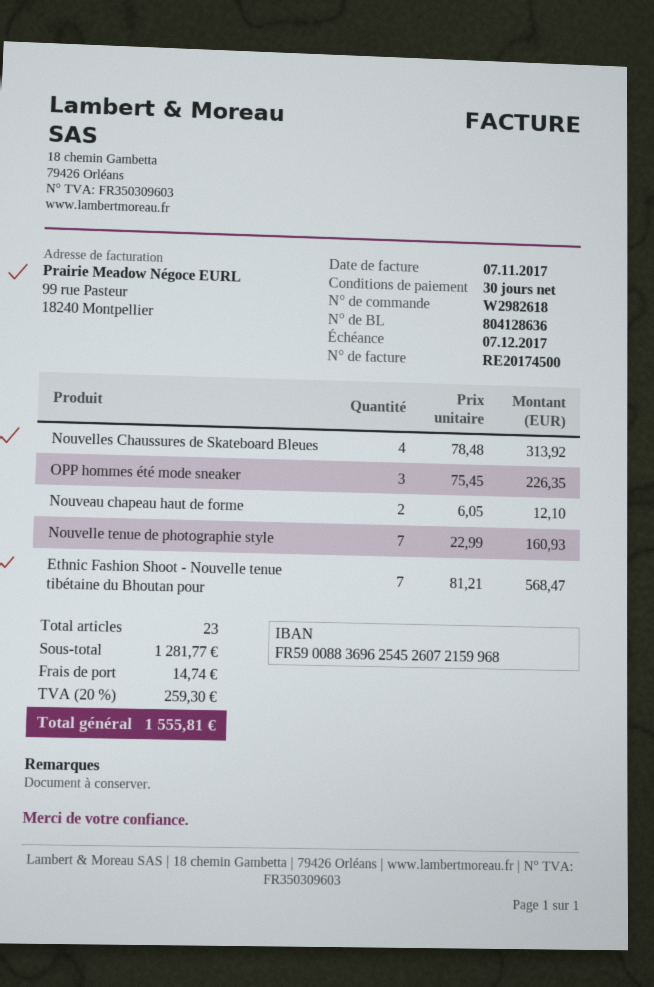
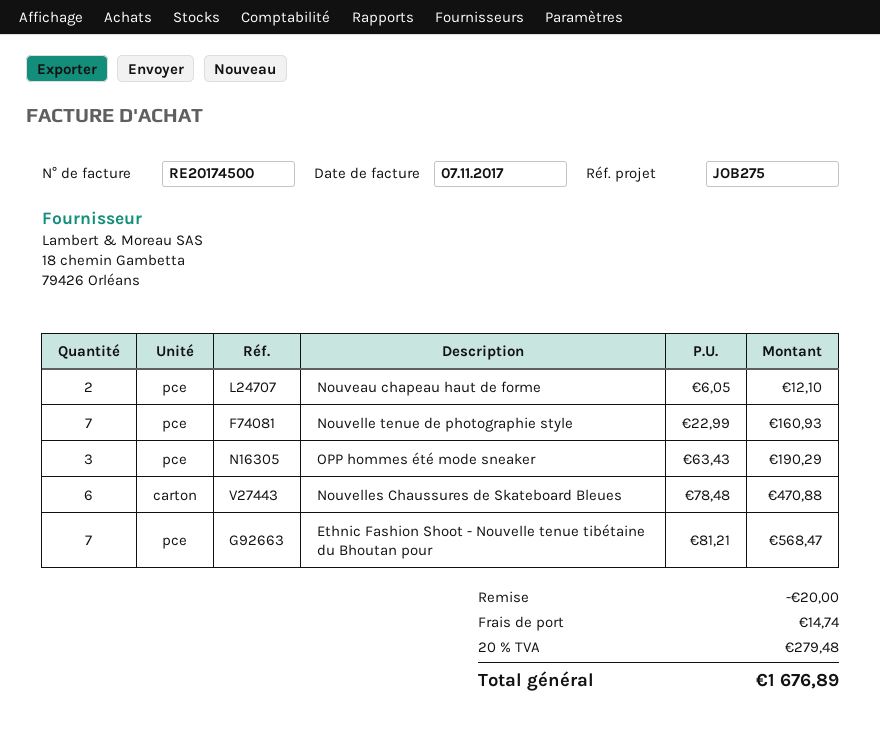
Nouvelles Chaussures de Skateboard Bleues: 4 x 78.48 = 313.92 -> 6 x 78.48 = 470.88
OPP hommes été mode sneaker: 3 x 75.45 = 226.35 -> 3 x 63.43 = 190.29
discount: none -> 20.00
tax: 20% = 259.30 -> 20% = 279.48
total: 1555.81 -> 1676.89

